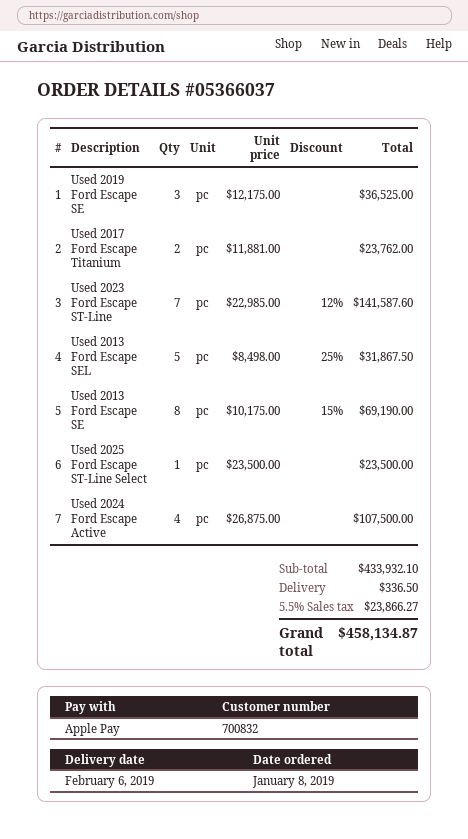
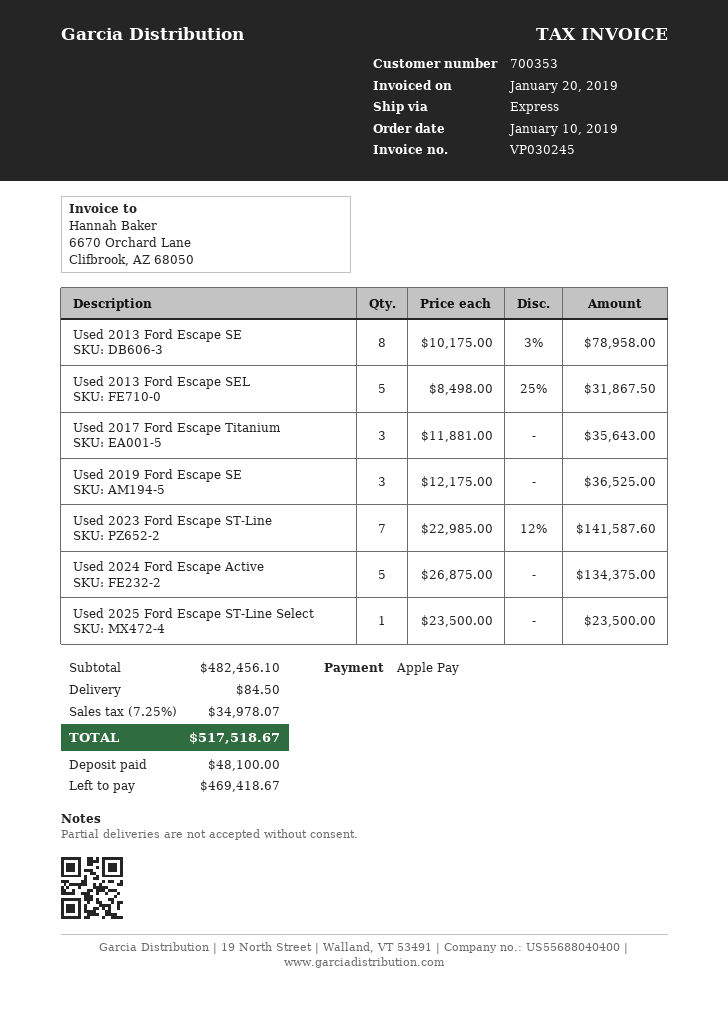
order date: 2019-01-08 -> 2019-01-10
customer number: 700832 -> 700353
Used 2017 Ford Escape Titanium: 2 x 11881.00 = 23762.00 -> 3 x 11881.00 = 35643.00
Used 2013 Ford Escape SE: 8 x 10175.00 - 15% = 69190.00 -> 8 x 10175.00 - 3% = 78958.00
Used 2024 Ford Escape Active: 4 x 26875.00 = 107500.00 -> 5 x 26875.00 = 134375.00
subtotal: 433932.10 -> 482456.10
shipping: 336.50 -> 84.50
tax: 5.5% = 23866.27 -> 7.25% = 34978.07
total: 458134.87 -> 517518.67

